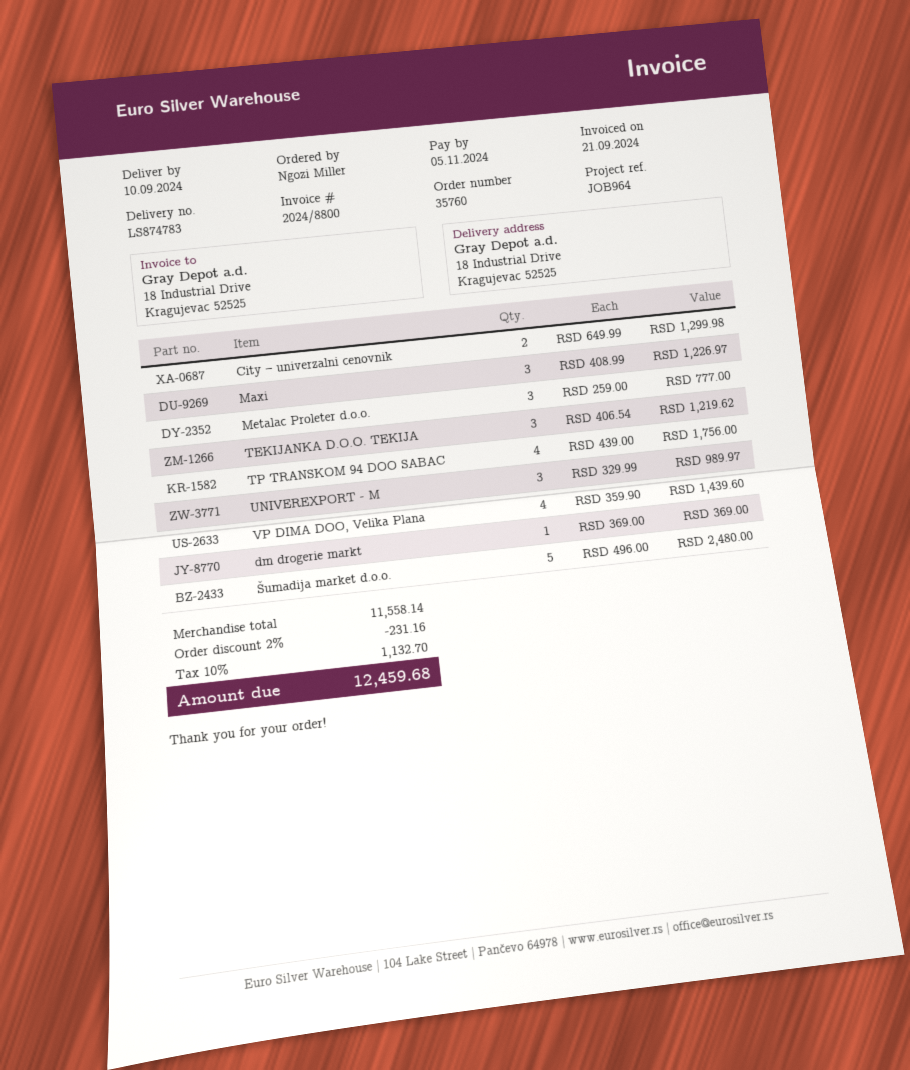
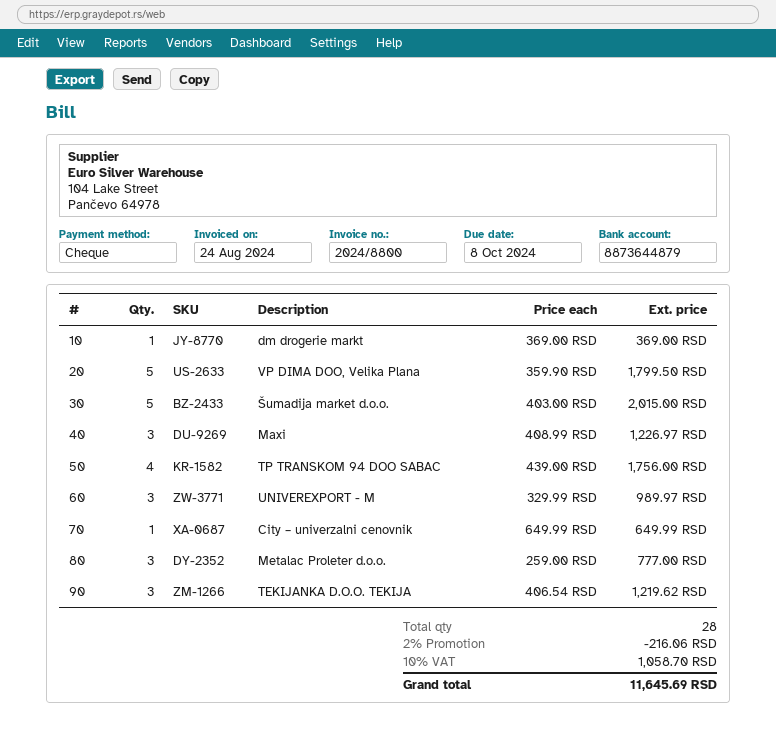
invoice date: 2024-09-21 -> 2024-08-24
due date: 2024-11-05 -> 2024-10-08
City – univerzalni cenovnik: 2 x 649.99 = 1299.98 -> 1 x 649.99 = 649.99
VP DIMA DOO, Velika Plana: 4 x 359.90 = 1439.60 -> 5 x 359.90 = 1799.50
Šumadija market d.o.o.: 5 x 496.00 = 2480.00 -> 5 x 403.00 = 2015.00
discount: 2% = 231.16 -> 2% = 216.06
tax: 10% = 1132.70 -> 10% = 1058.70
total: 12459.68 -> 11645.69

